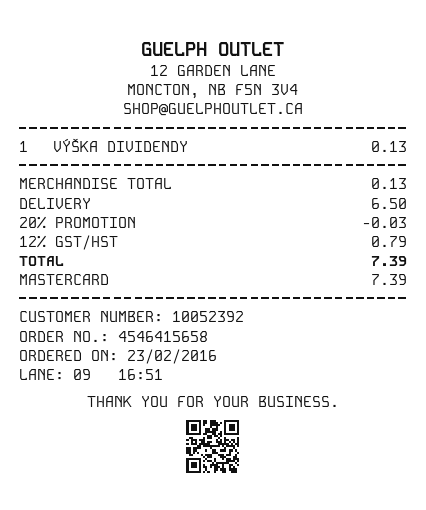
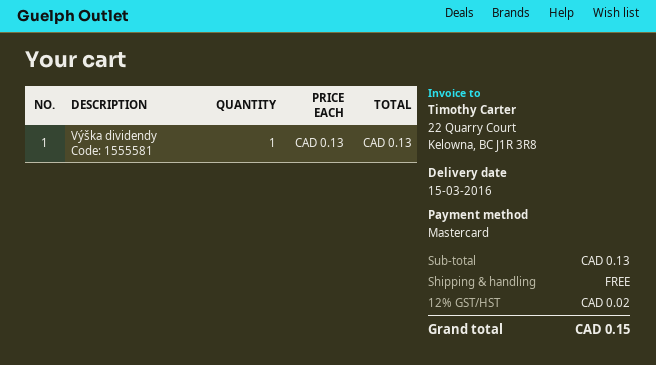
discount: 20% = 0.03 -> none
shipping: 6.50 -> 0.00
tax: 12% = 0.79 -> 12% = 0.02
total: 7.39 -> 0.15

